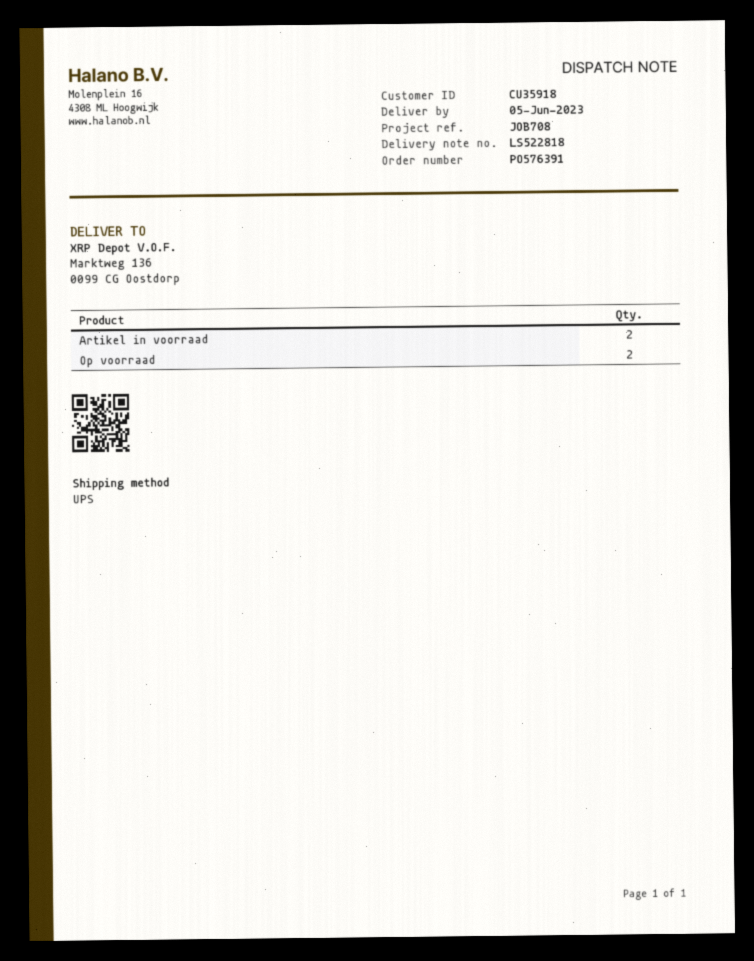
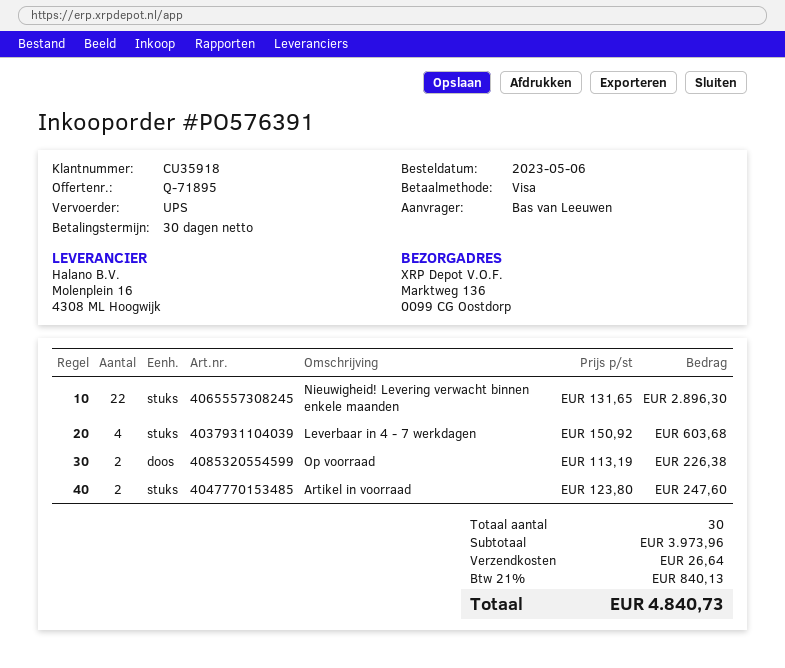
Nieuwigheid! Levering verwacht binnen enkele maanden: none -> 22
Leverbaar in 4 - 7 werkdagen: none -> 4

